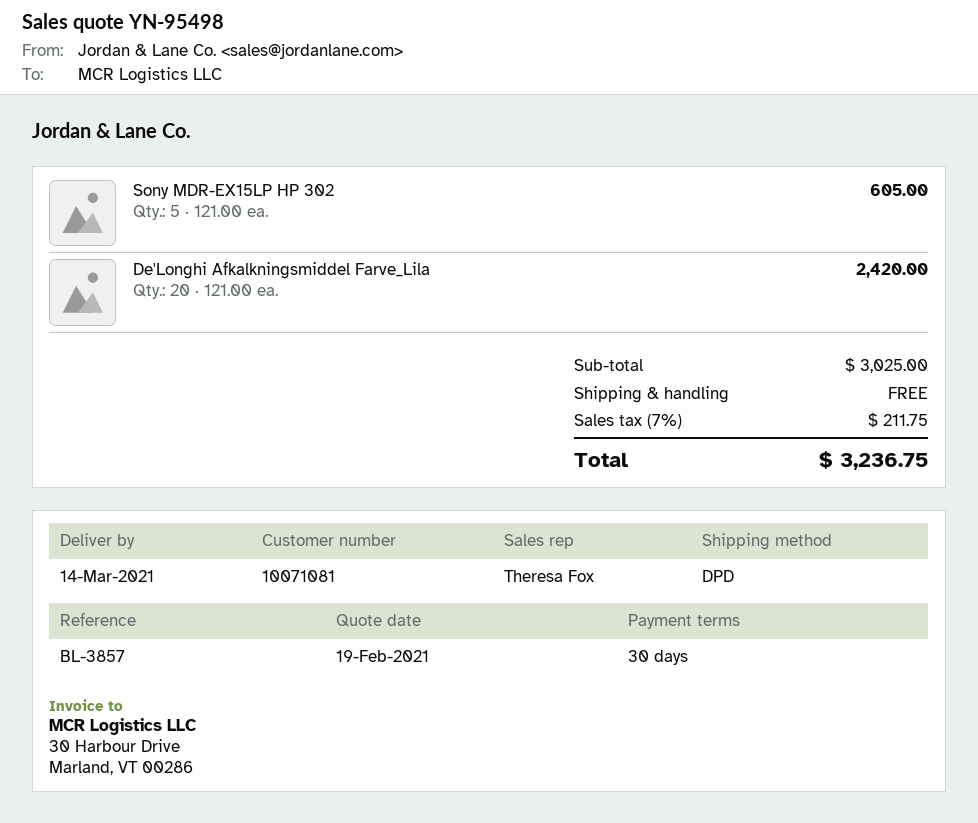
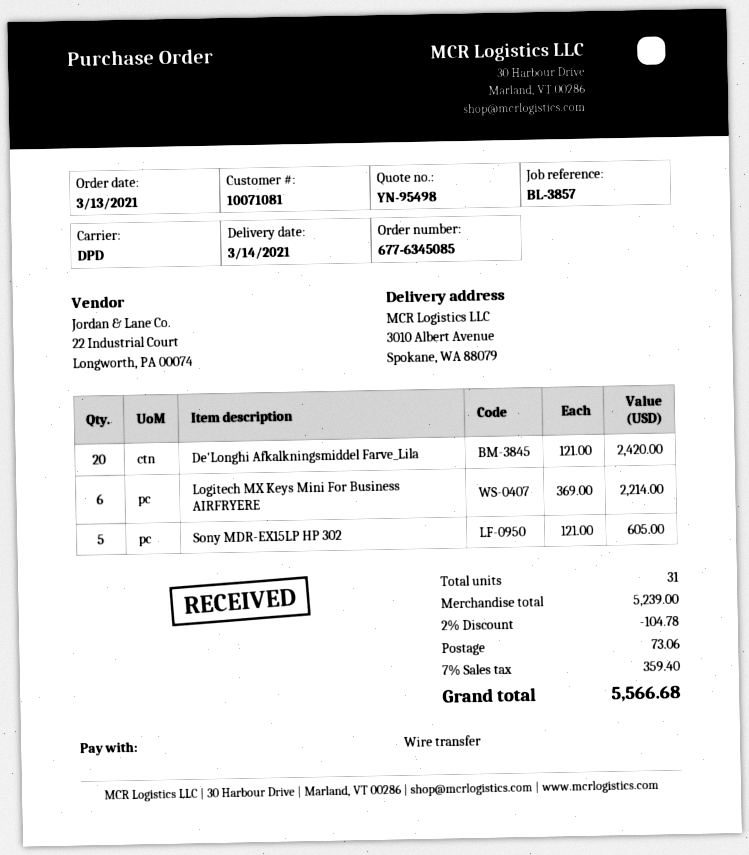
Logitech MX Keys Mini For Business AIRFRYERE: none -> 6 x 369.00 = 2214.00
subtotal: 3025.00 -> 5239.00
discount: none -> 2% = 104.78
shipping: 0.00 -> 73.06
tax: 7% = 211.75 -> 7% = 359.40
total: 3236.75 -> 5566.68

